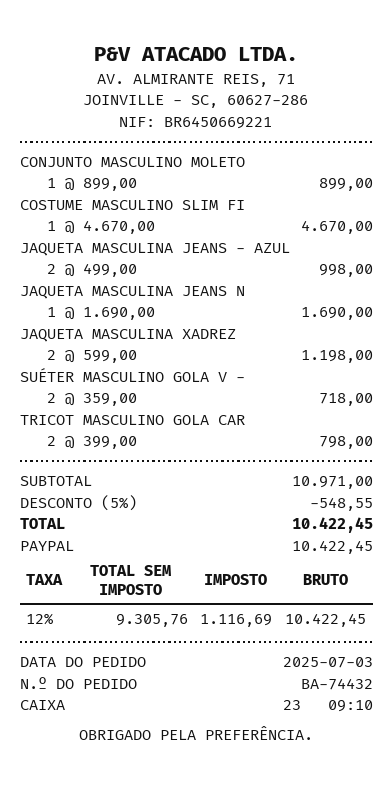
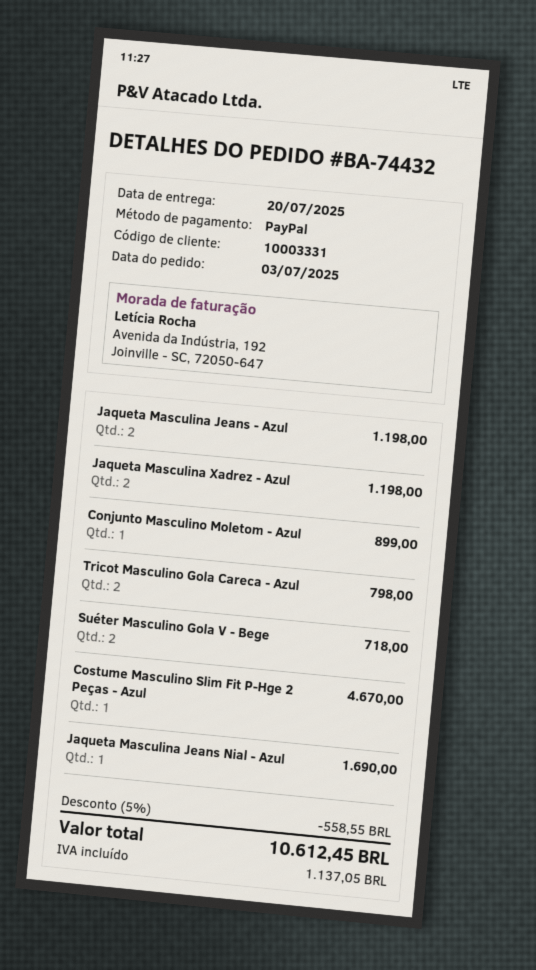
JAQUETA MASCULINA JEANS - AZUL: 2 for 998.00 -> 2 for 1198.00
discount: 5% = 548.55 -> 5% = 558.55
tax: 1116.69 -> 1137.05
total: 10422.45 -> 10612.45

